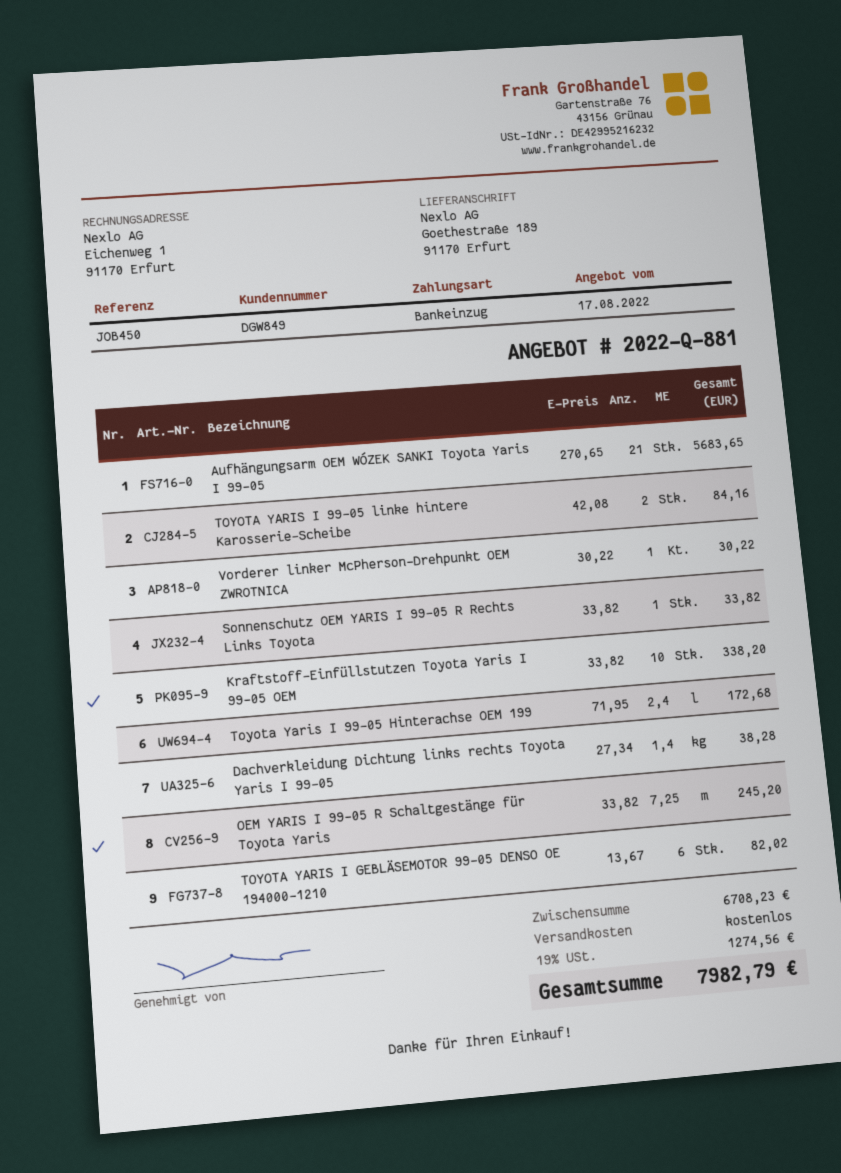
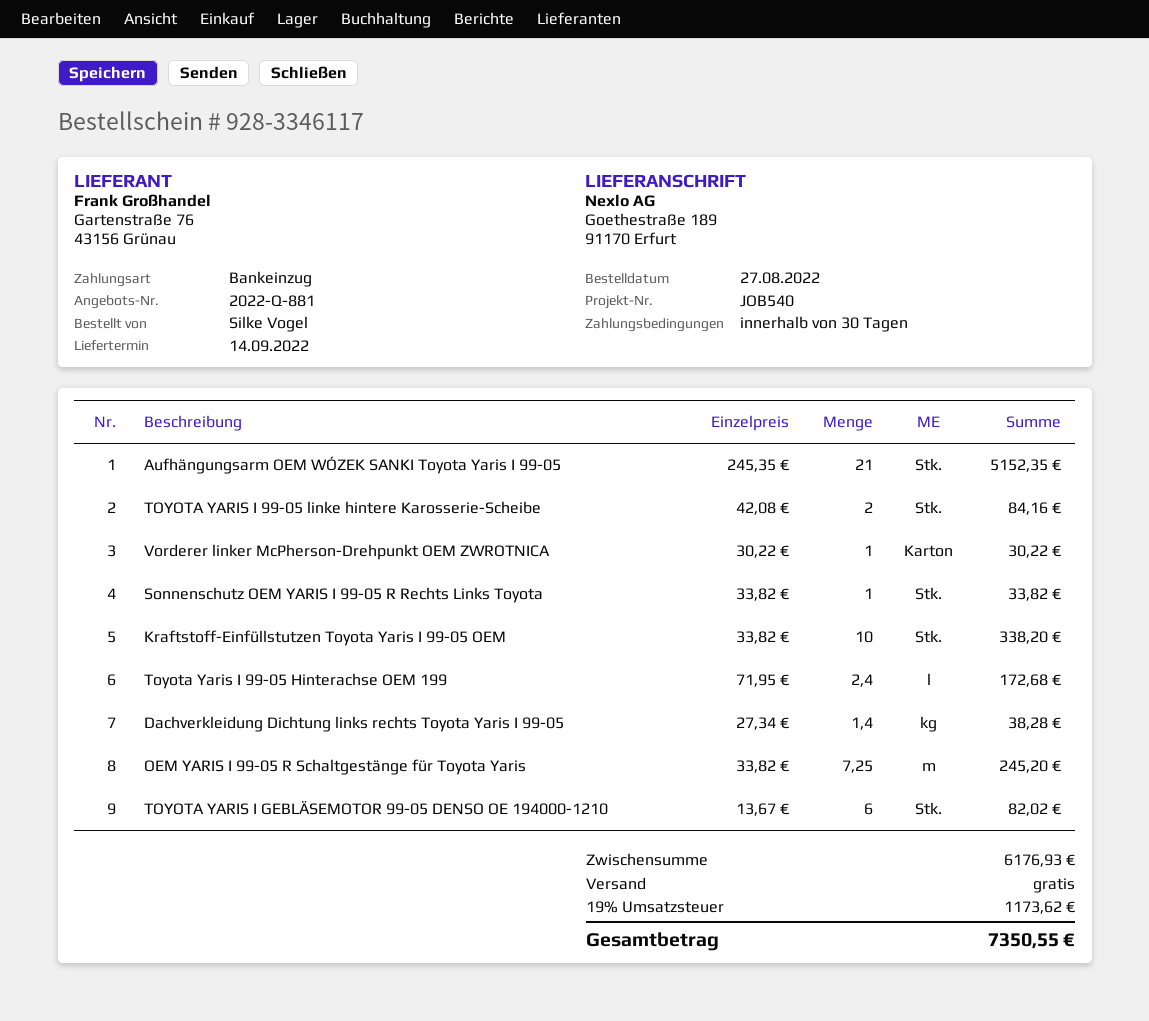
reference: JOB450 -> JOB540
Aufhängungsarm OEM WÓZEK SANKI Toyota Yaris I 99-05: 21 x 270.65 = 5683.65 -> 21 x 245.35 = 5152.35
subtotal: 6708.23 -> 6176.93
tax: 19% = 1274.56 -> 19% = 1173.62
total: 7982.79 -> 7350.55

